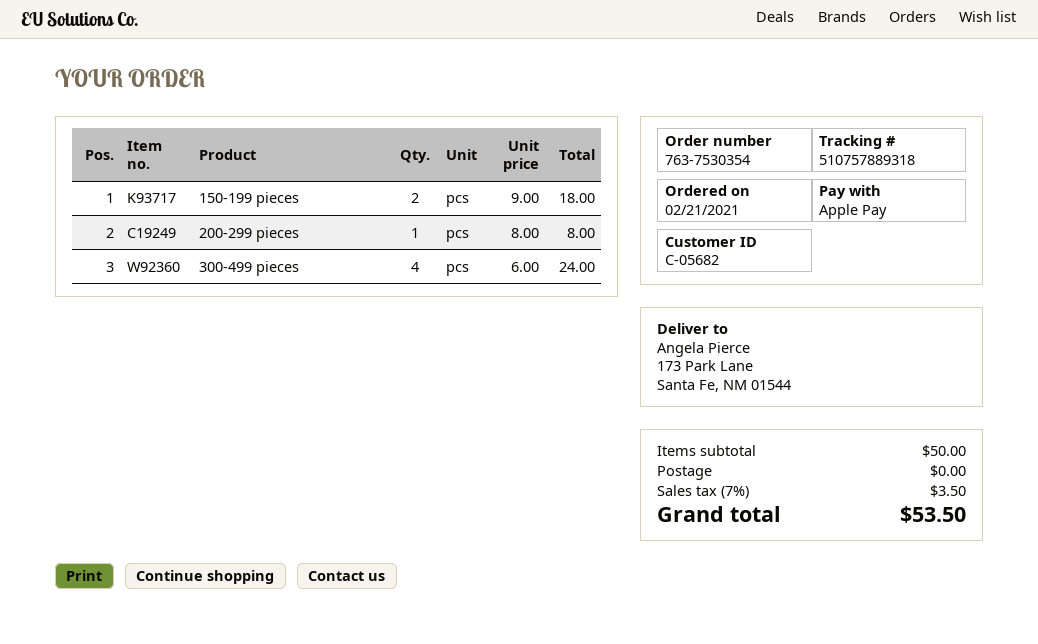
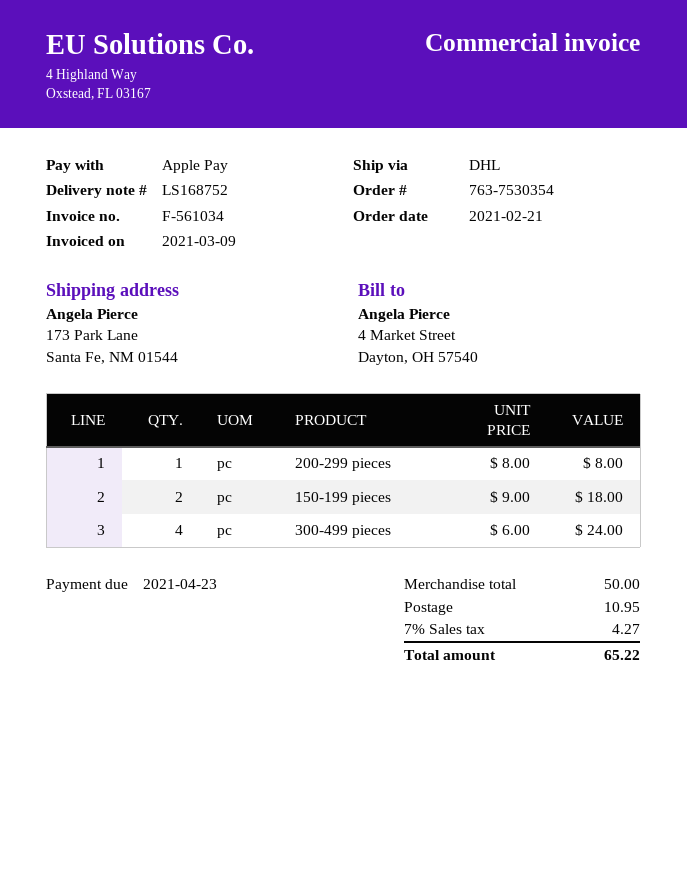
shipping: 0.00 -> 10.95
tax: 7% = 3.50 -> 7% = 4.27
total: 53.50 -> 65.22

